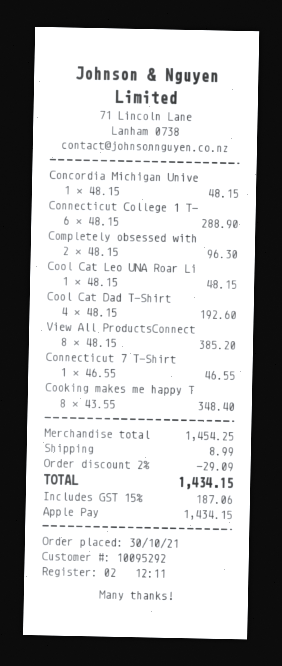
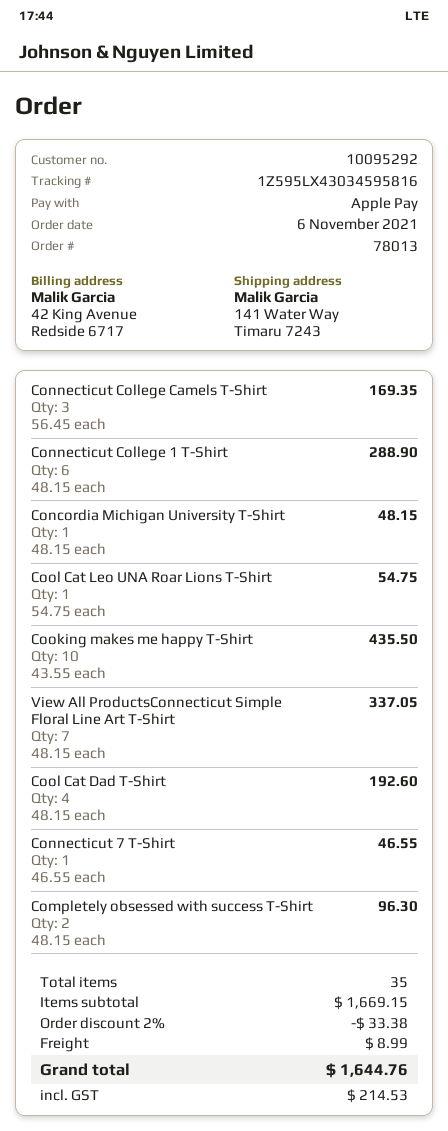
order date: 2021-10-30 -> 2021-11-06
Cool Cat Leo UNA Roar Li: 1 x 48.15 = 48.15 -> 1 x 54.75 = 54.75
View All ProductsConnect: 8 x 48.15 = 385.20 -> 7 x 48.15 = 337.05
Cooking makes me happy T: 8 x 43.55 = 348.40 -> 10 x 43.55 = 435.50
Connecticut College Camels T-Shirt: none -> 3 x 56.45 = 169.35
subtotal: 1454.25 -> 1669.15
discount: 2% = 29.09 -> 2% = 33.38
tax: 187.06 -> 214.53
total: 1434.15 -> 1644.76

